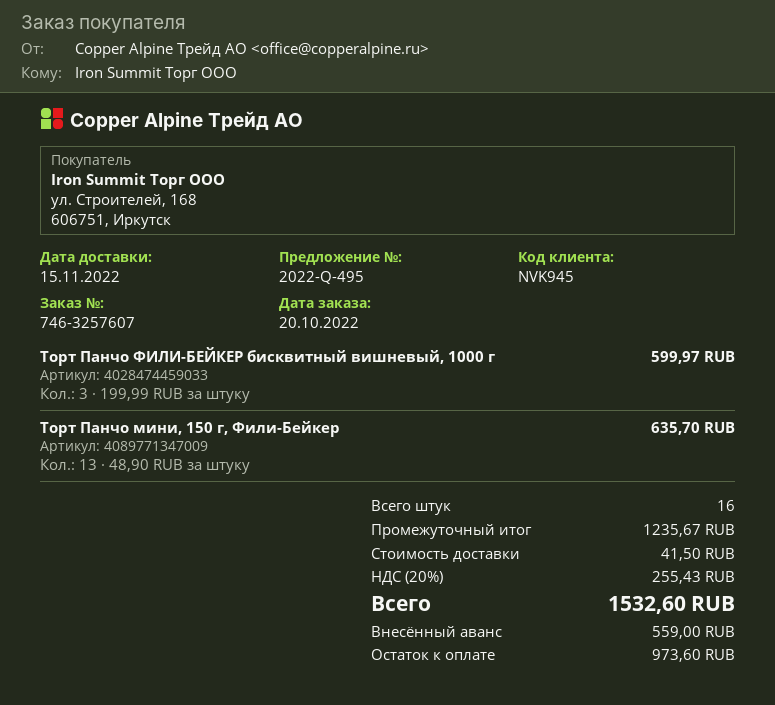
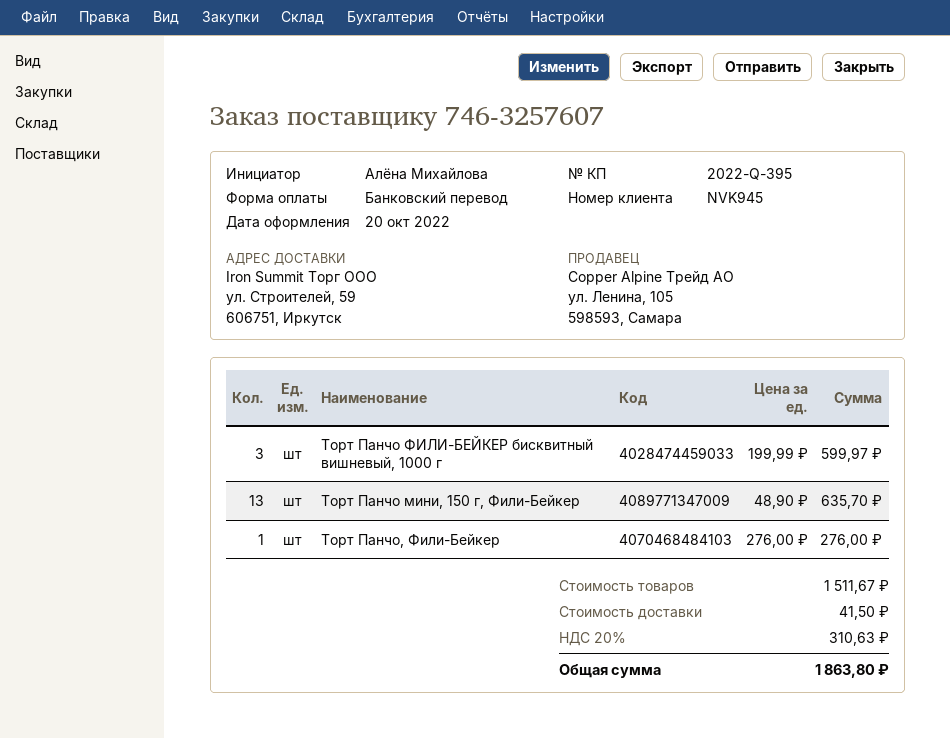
quote number: 2022-Q-495 -> 2022-Q-395
Торт Панчо, Фили-Бейкер: none -> 1 x 276.00 = 276.00
subtotal: 1235.67 -> 1511.67
tax: 20% = 255.43 -> 20% = 310.63
total: 1532.60 -> 1863.80

